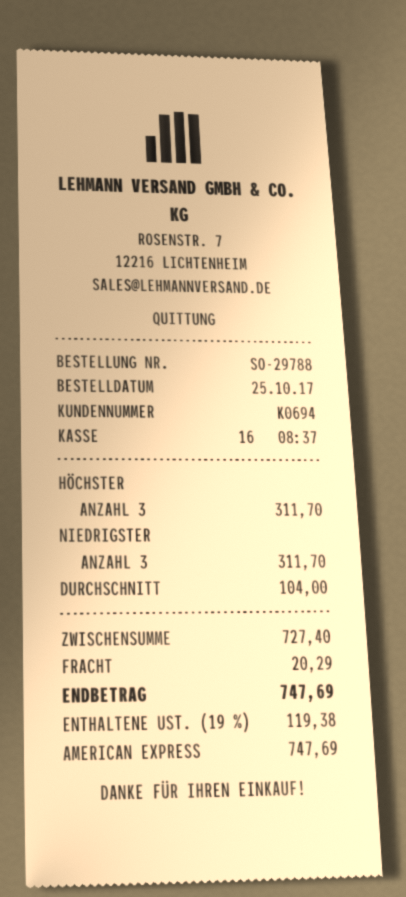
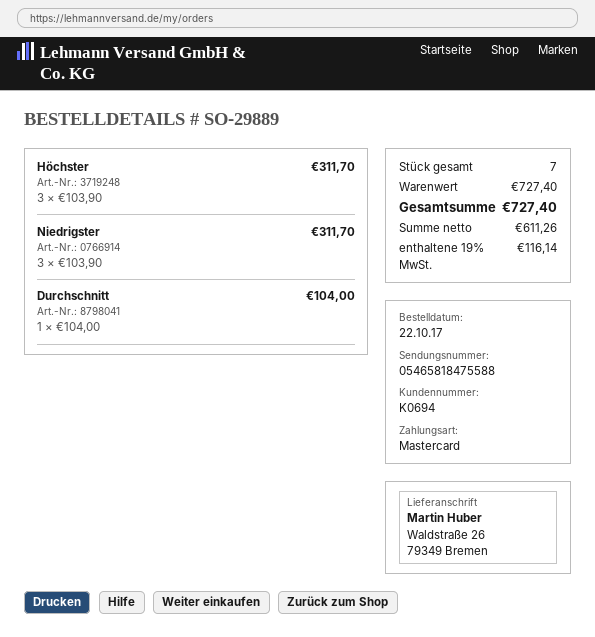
order number: SO-29788 -> SO-29889
order date: 2017-10-25 -> 2017-10-22
payment method: American Express -> Mastercard
shipping: 20.29 -> none
tax: 19% = 119.38 -> 19% = 116.14
total: 747.69 -> 727.40

